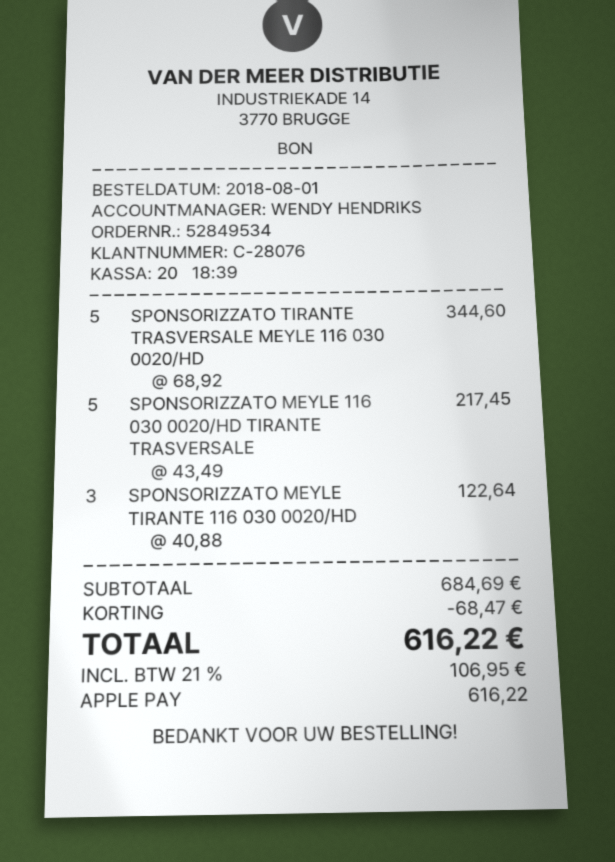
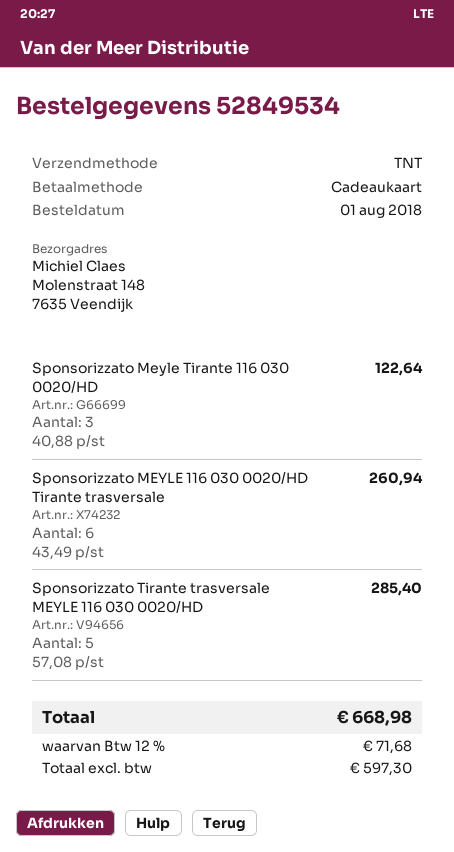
payment method: Apple Pay -> gift card
SPONSORIZZATO TIRANTE TRASVERSALE MEYLE 116 030 0020/HD: 5 x 68.92 = 344.60 -> 5 x 57.08 = 285.40
SPONSORIZZATO MEYLE 116 030 0020/HD TIRANTE TRASVERSALE: 5 x 43.49 = 217.45 -> 6 x 43.49 = 260.94
discount: 68.47 -> none
tax: 21% = 106.95 -> 12% = 71.68
total: 616.22 -> 668.98

